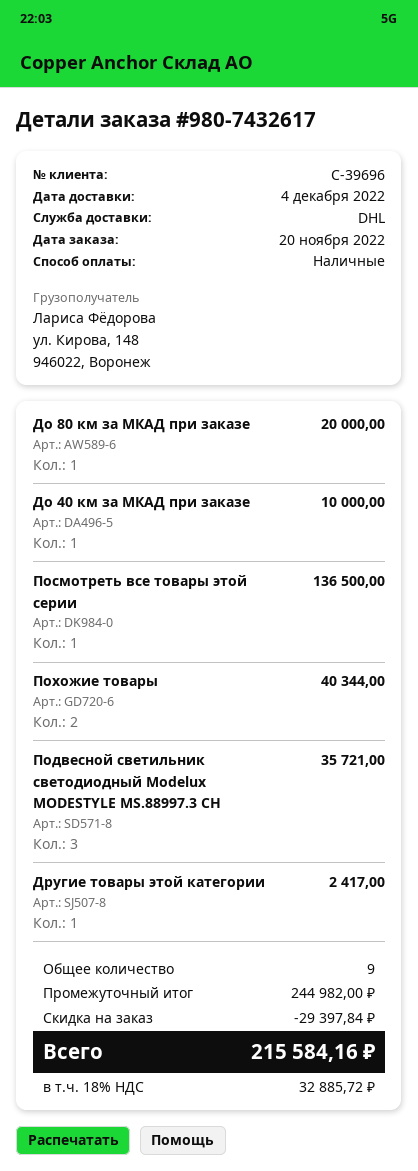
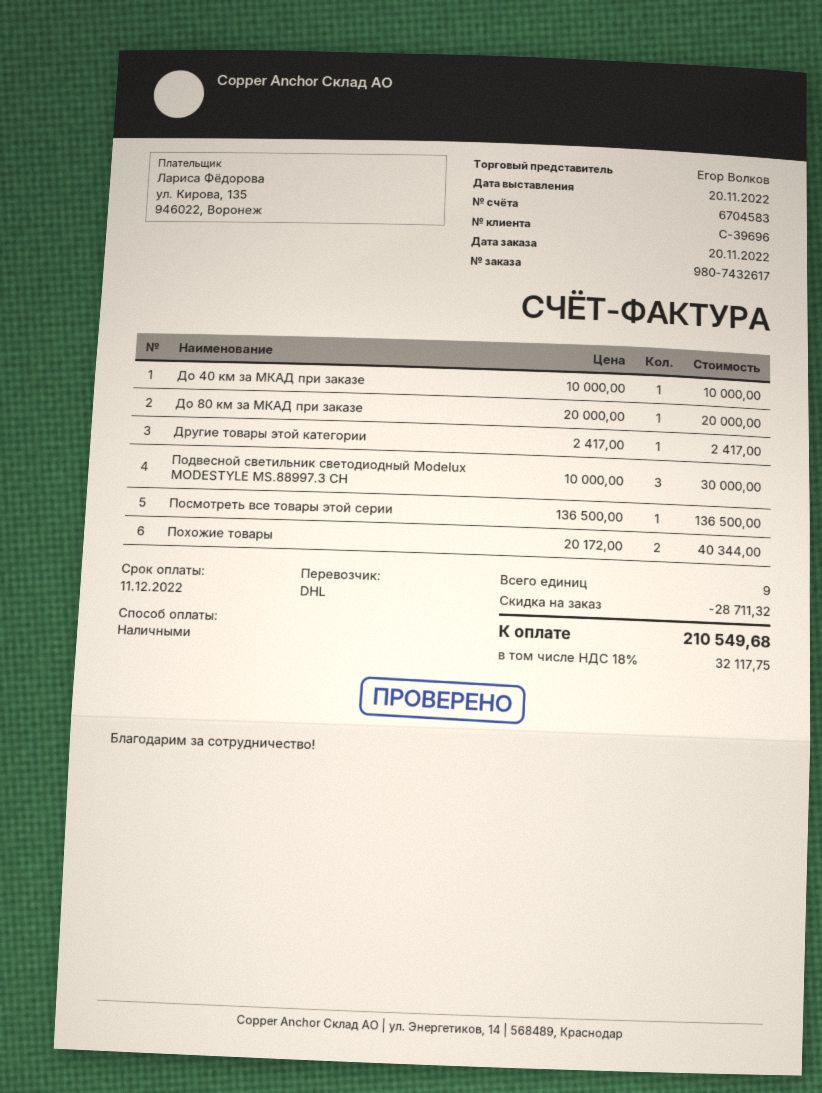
Подвесной светильник светодиодный Modelux MODESTYLE MS.88997.3 CH: 3 for 35721.00 -> 3 for 30000.00
discount: 29397.84 -> 28711.32
tax: 18% = 32885.72 -> 18% = 32117.75
total: 215584.16 -> 210549.68

